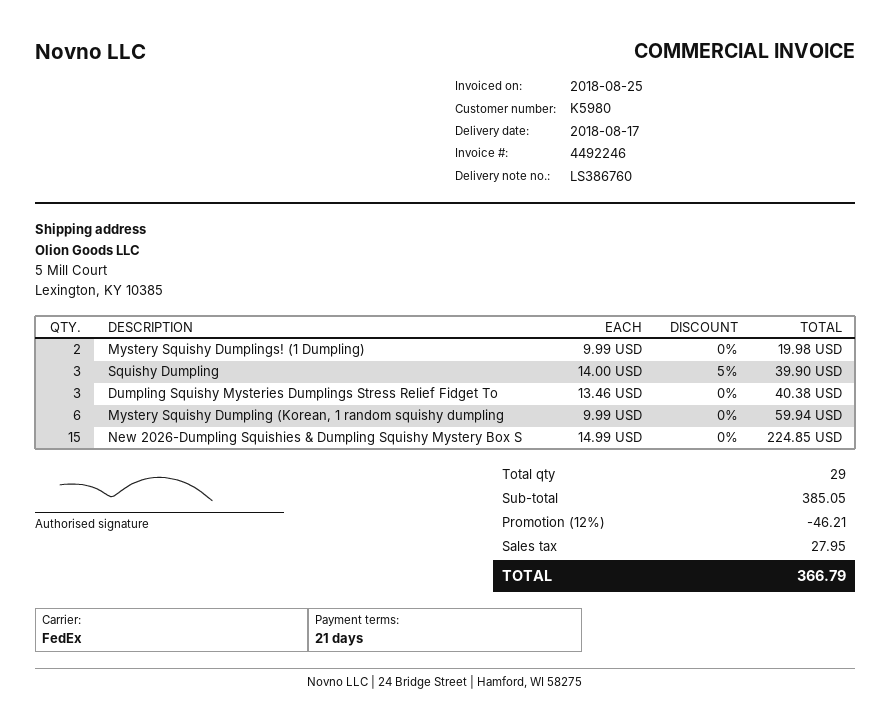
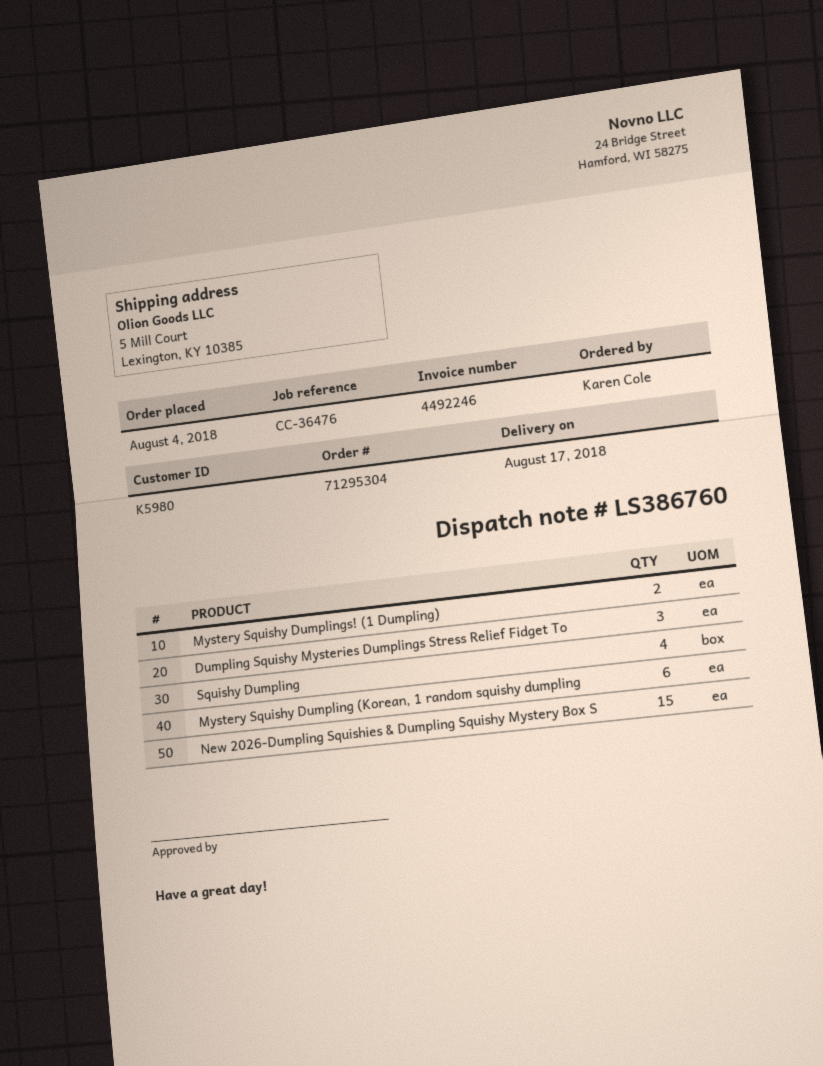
Squishy Dumpling: 3 -> 4

